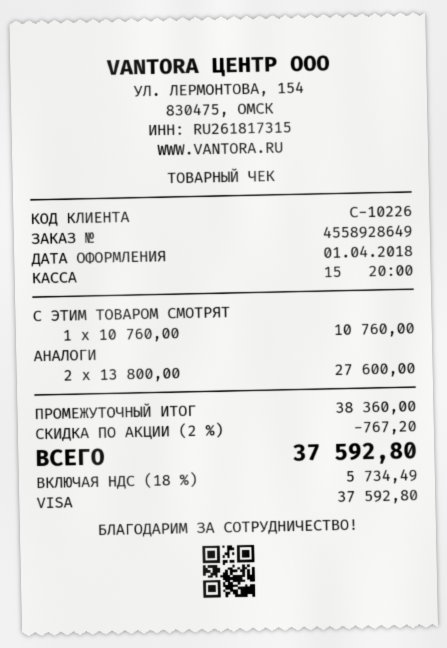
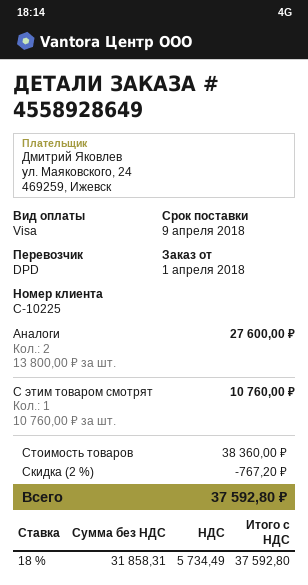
customer number: C-10226 -> C-10225

